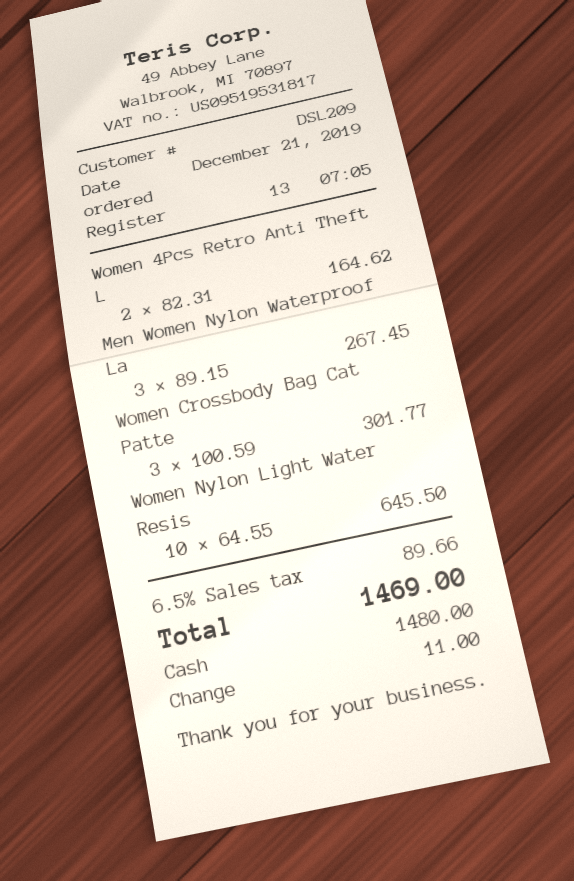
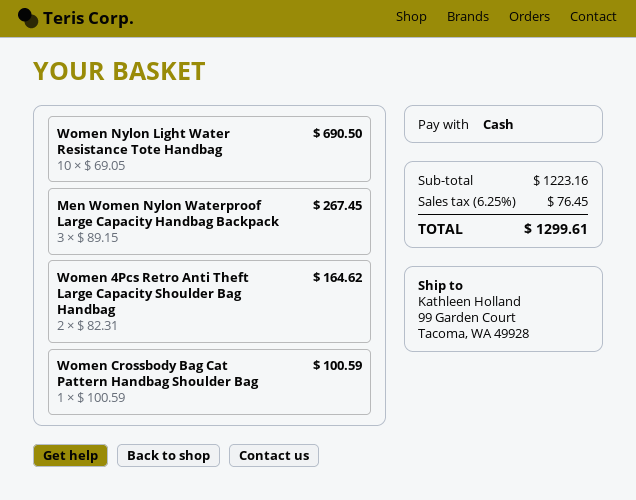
Women Crossbody Bag Cat Patte: 3 x 100.59 = 301.77 -> 1 x 100.59 = 100.59
Women Nylon Light Water Resis: 10 x 64.55 = 645.50 -> 10 x 69.05 = 690.50
tax: 6.5% = 89.66 -> 6.25% = 76.45
total: 1469.00 -> 1299.61

